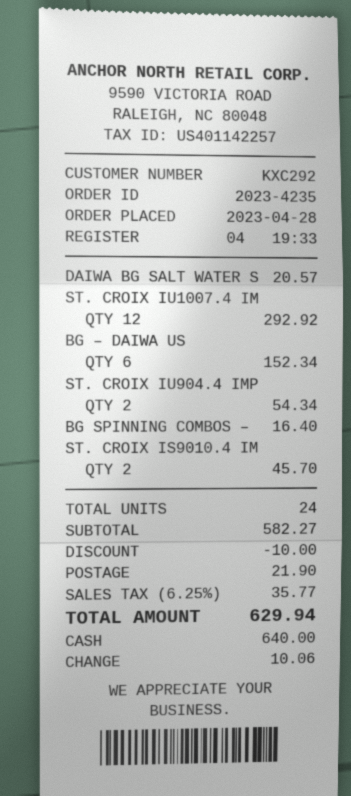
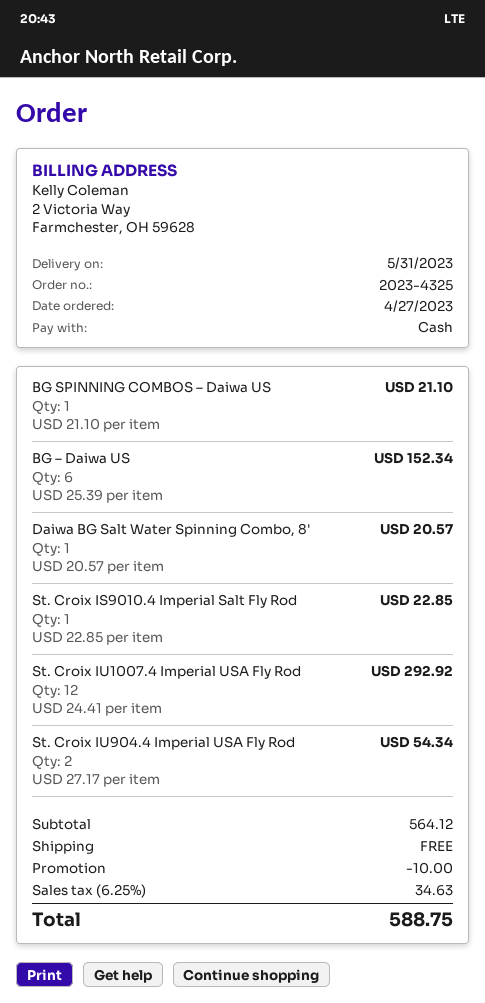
order number: 2023-4235 -> 2023-4325
order date: 2023-04-28 -> 2023-04-27
BG SPINNING COMBOS –: 1 for 16.40 -> 1 for 21.10
ST. CROIX IS9010.4 IM: 2 for 45.70 -> 1 for 22.85
subtotal: 582.27 -> 564.12
shipping: 21.90 -> 0.00
tax: 6.25% = 35.77 -> 6.25% = 34.63
total: 629.94 -> 588.75

